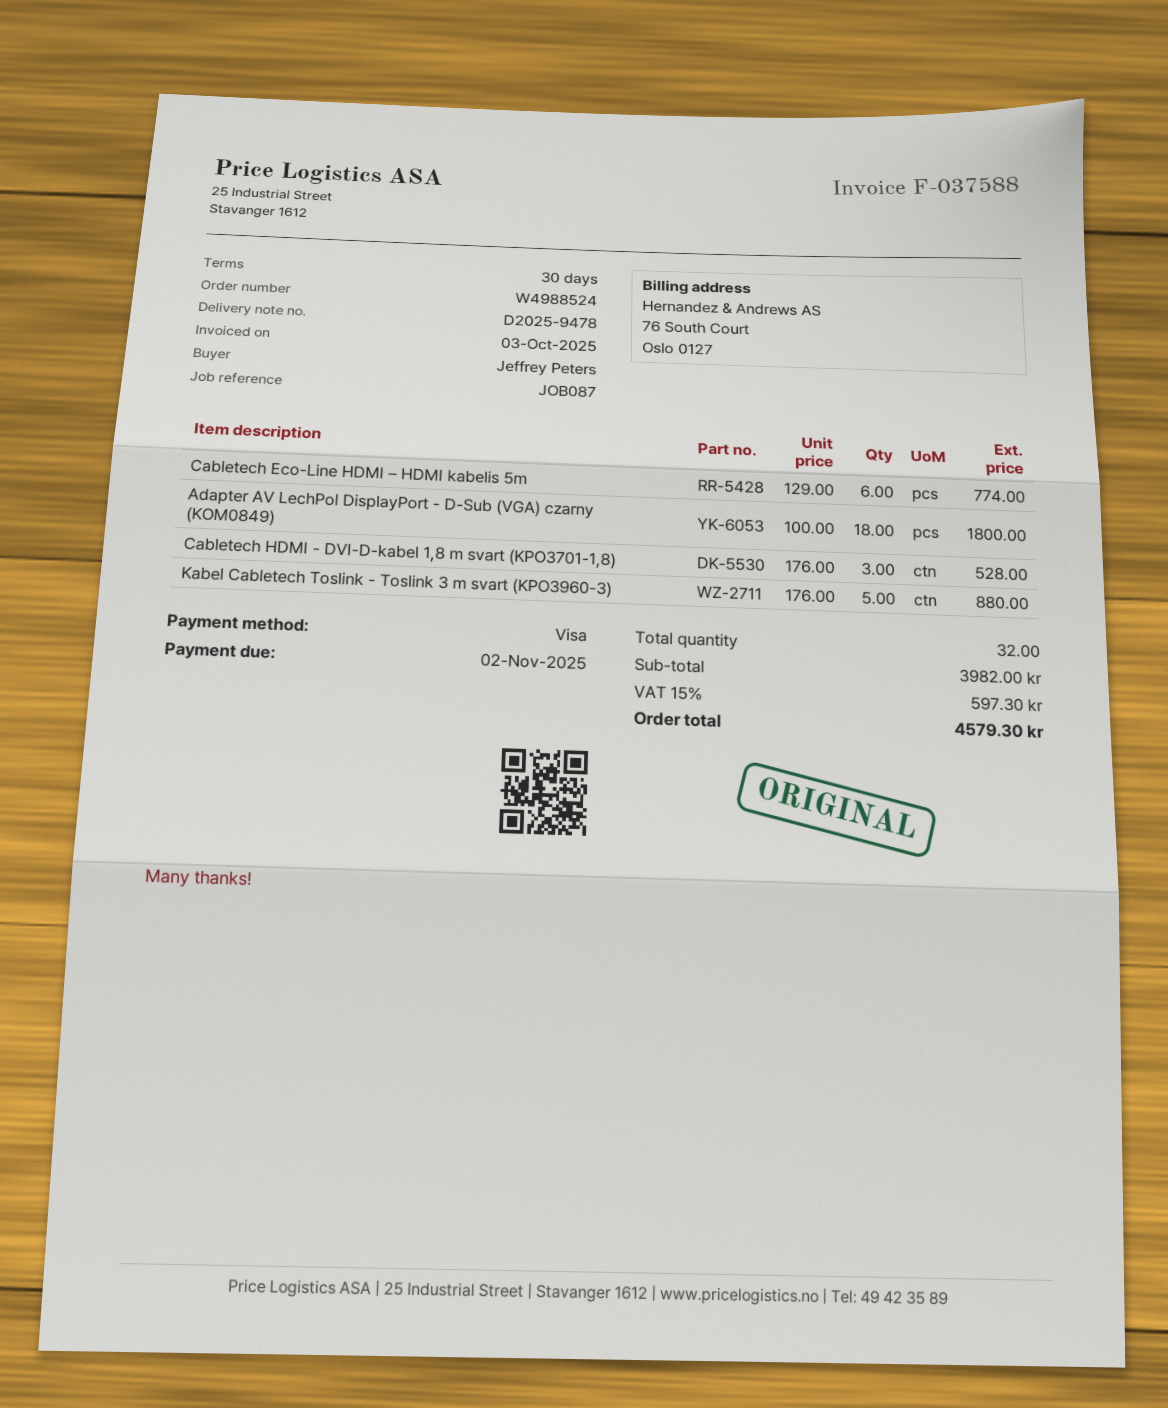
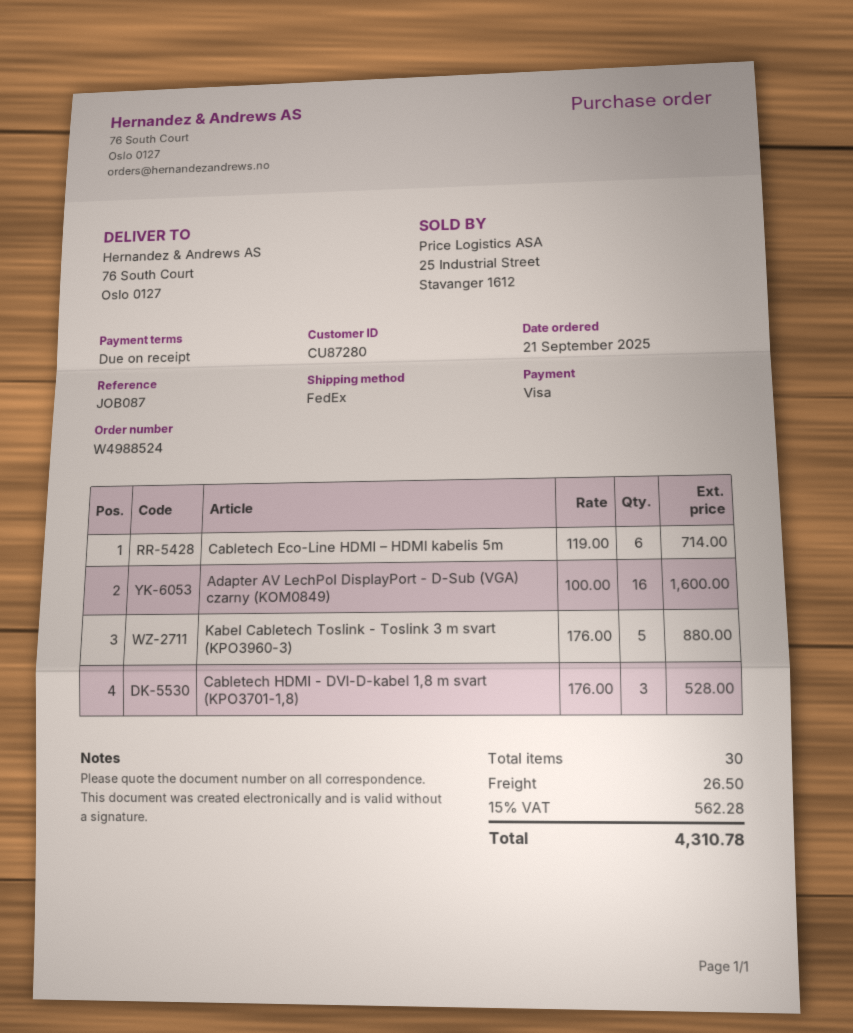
payment terms: 30 days -> on receipt
Cabletech Eco-Line HDMI – HDMI kabelis 5m: 6 x 129.00 = 774.00 -> 6 x 119.00 = 714.00
Adapter AV LechPol DisplayPort - D-Sub (VGA) czarny (KOM0849): 18 x 100.00 = 1800.00 -> 16 x 100.00 = 1600.00
total quantity: 32 -> 30
shipping: none -> 26.50
tax: 15% = 597.30 -> 15% = 562.28
total: 4579.30 -> 4310.78

